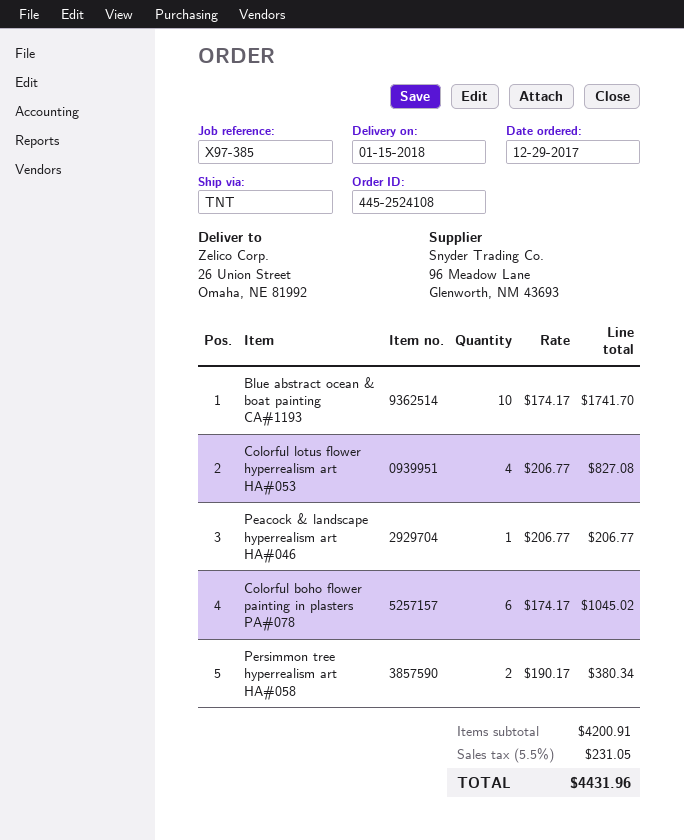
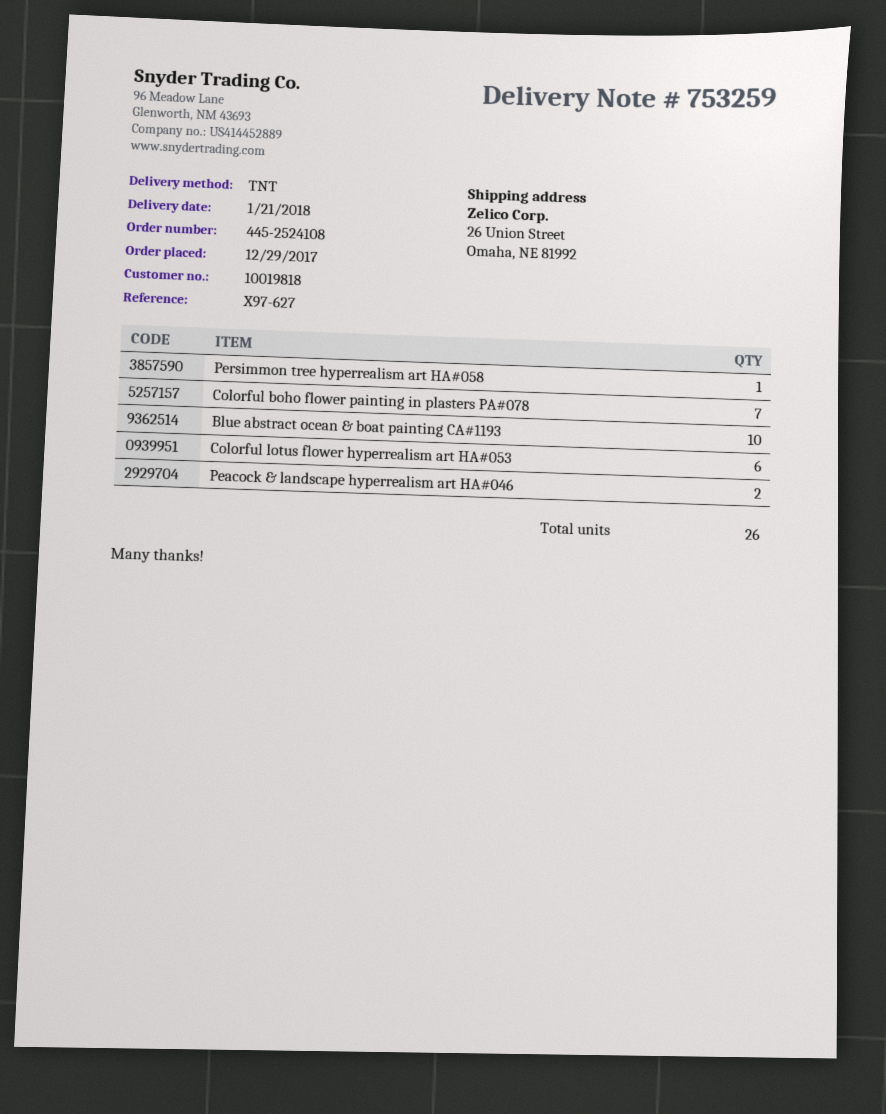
delivery date: 2018-01-15 -> 2018-01-21
reference: X97-385 -> X97-627
Colorful lotus flower hyperrealism art HA#053: 4 -> 6
Peacock & landscape hyperrealism art HA#046: 1 -> 2
Colorful boho flower painting in plasters PA#078: 6 -> 7
Persimmon tree hyperrealism art HA#058: 2 -> 1

